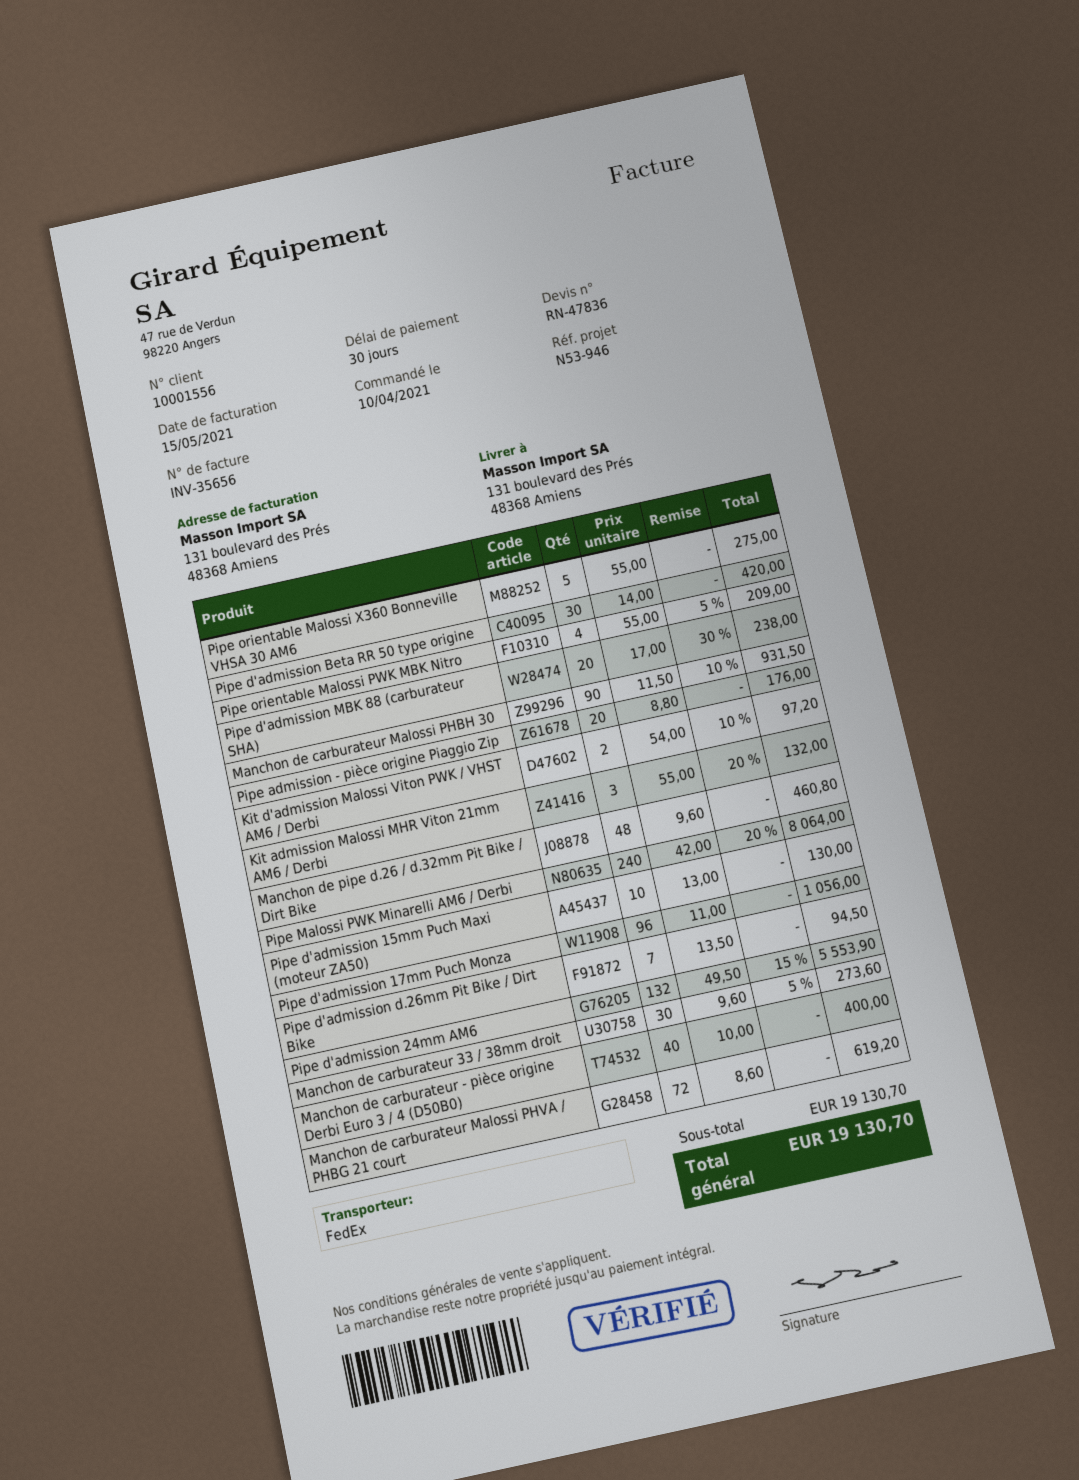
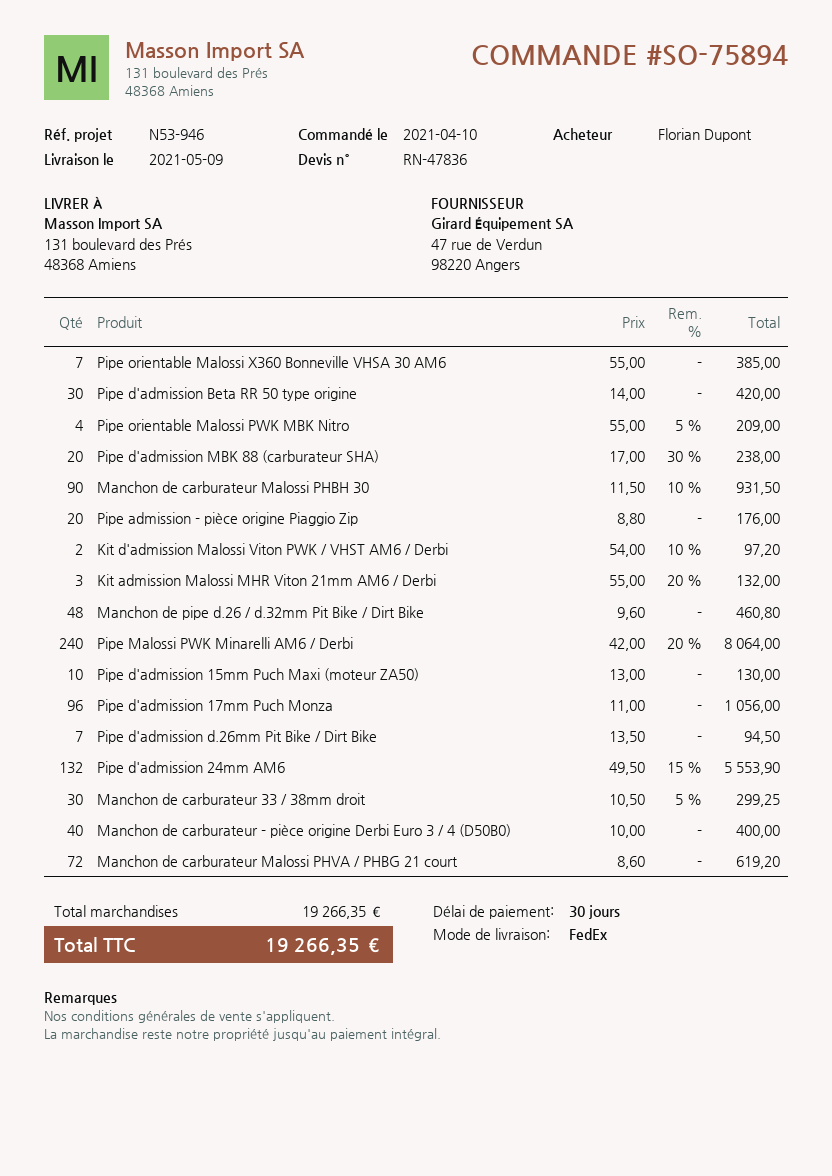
Pipe orientable Malossi X360 Bonneville VHSA 30 AM6: 5 x 55.00 = 275.00 -> 7 x 55.00 = 385.00
Manchon de carburateur 33 / 38mm droit: 30 x 9.60 - 5% = 273.60 -> 30 x 10.50 - 5% = 299.25
subtotal: 19130.70 -> 19266.35
total: 19130.70 -> 19266.35

